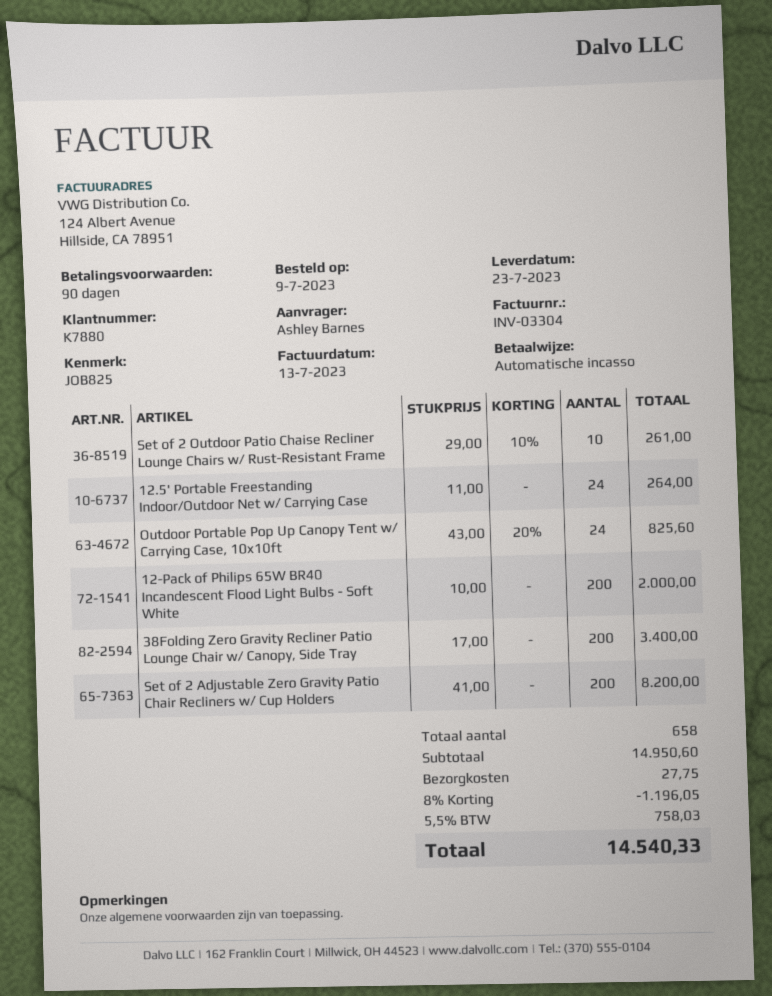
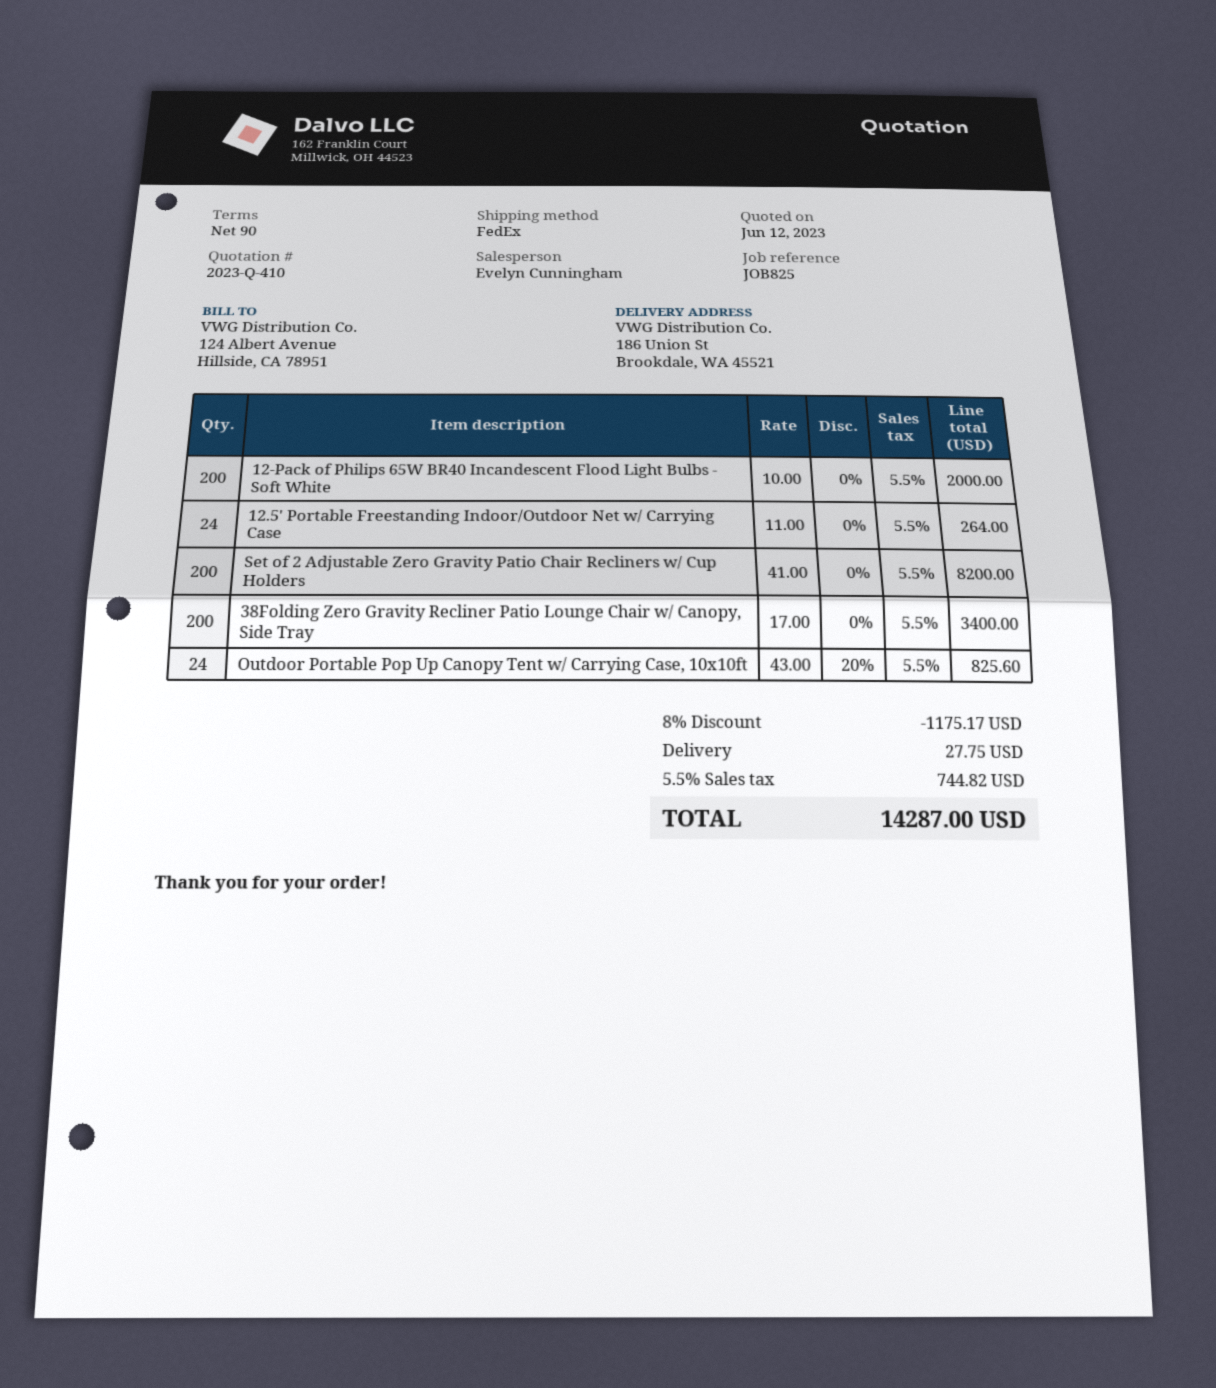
Set of 2 Outdoor Patio Chaise Recliner Lounge Chairs w/ Rust-Resistant Frame: 10 x 29.00 - 10% = 261.00 -> none
discount: 8% = 1196.05 -> 8% = 1175.17
tax: 5.5% = 758.03 -> 5.5% = 744.82
total: 14540.33 -> 14287.00

